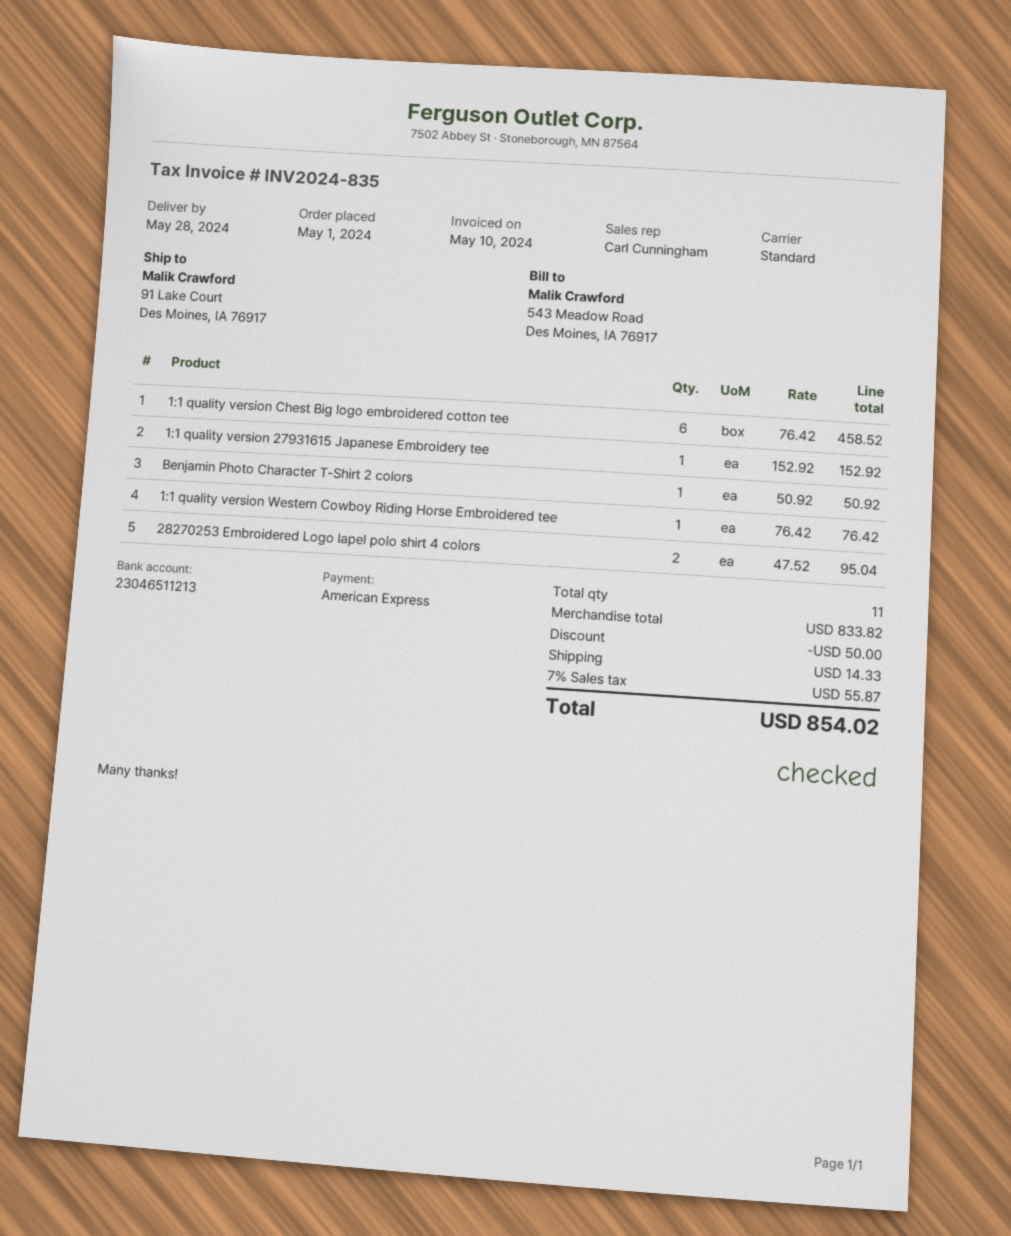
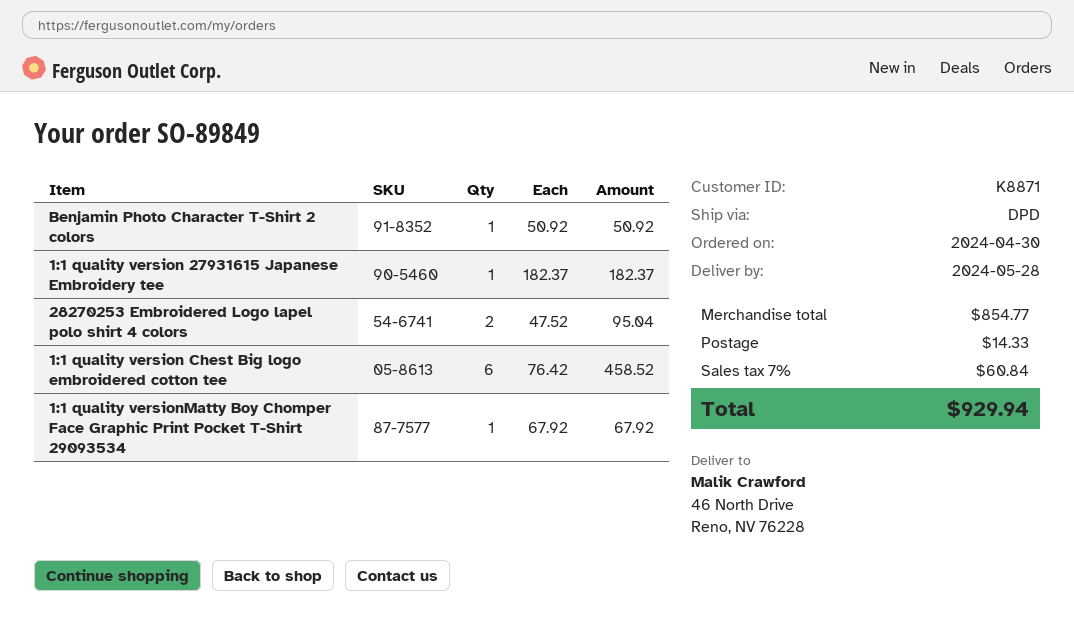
order date: 2024-05-01 -> 2024-04-30
shipping method: standard -> DPD
ship to: 91 Lake Court, Des Moines, IA 76917 -> 46 North Drive, Reno, NV 76228
1:1 quality version 27931615 Japanese Embroidery tee: 1 x 152.92 = 152.92 -> 1 x 182.37 = 182.37
1:1 quality version Western Cowboy Riding Horse Embroidered tee: 1 x 76.42 = 76.42 -> none
1:1 quality versionMatty Boy Chomper Face Graphic Print Pocket T-Shirt 29093534: none -> 1 x 67.92 = 67.92
subtotal: 833.82 -> 854.77
discount: 50.00 -> none
tax: 7% = 55.87 -> 7% = 60.84
total: 854.02 -> 929.94

